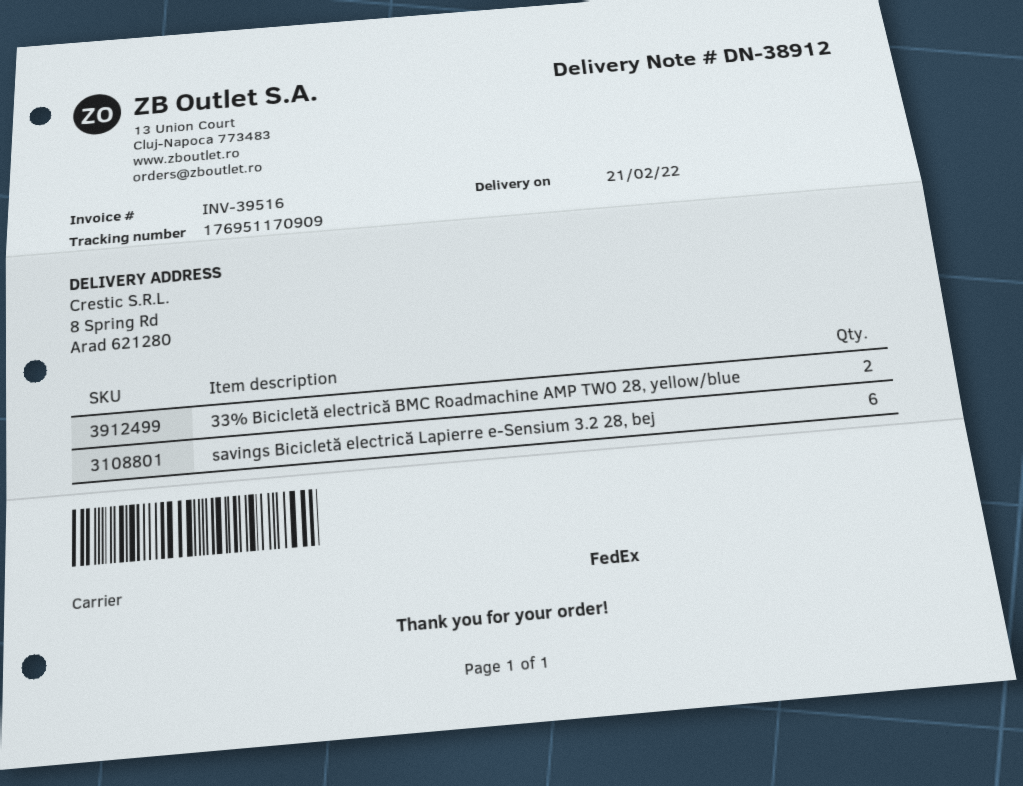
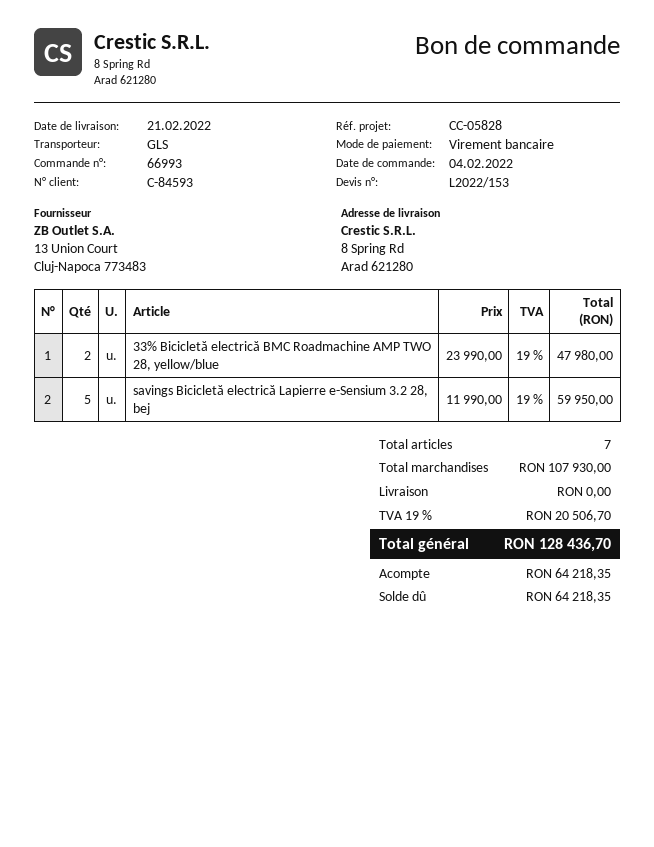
shipping method: FedEx -> GLS
savings Bicicletă electrică Lapierre e-Sensium 3.2 28, bej: 6 -> 5

